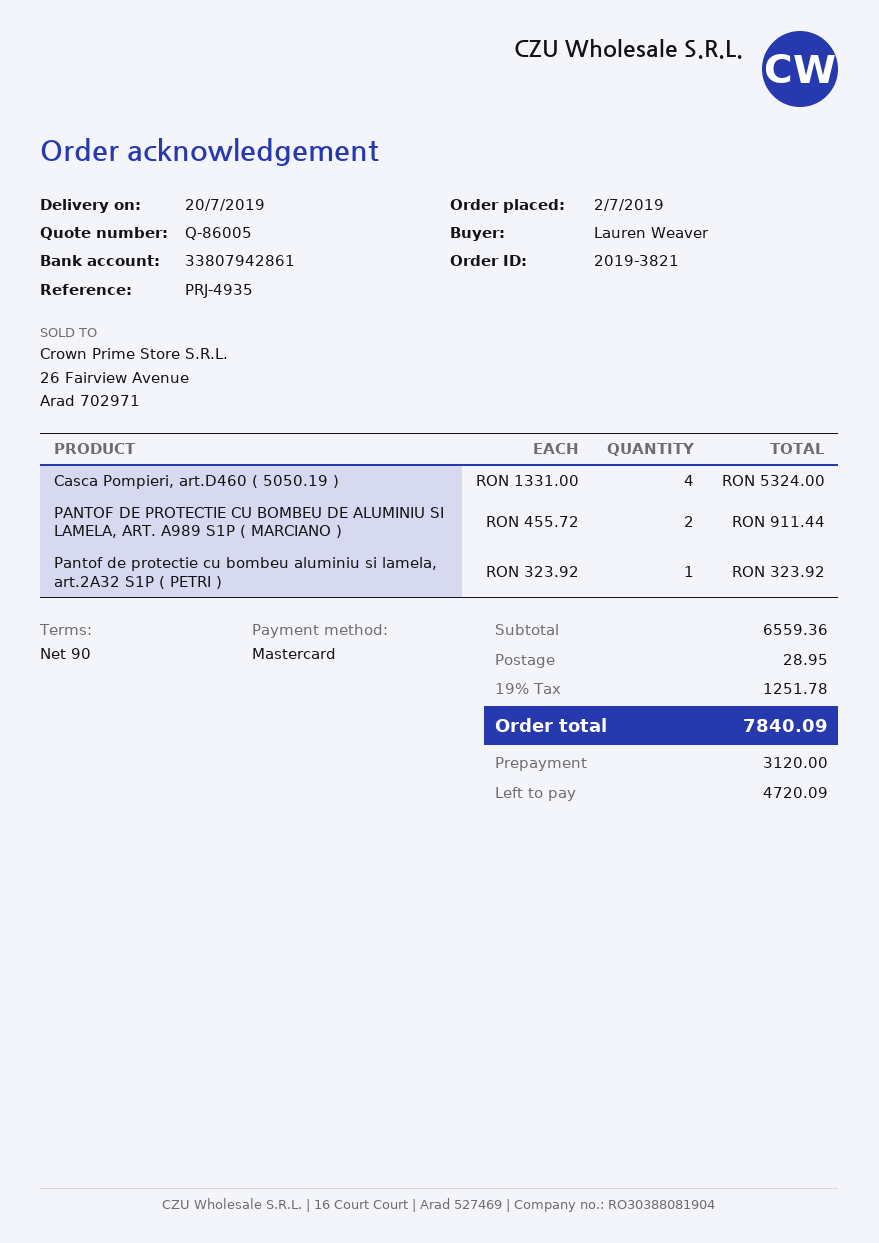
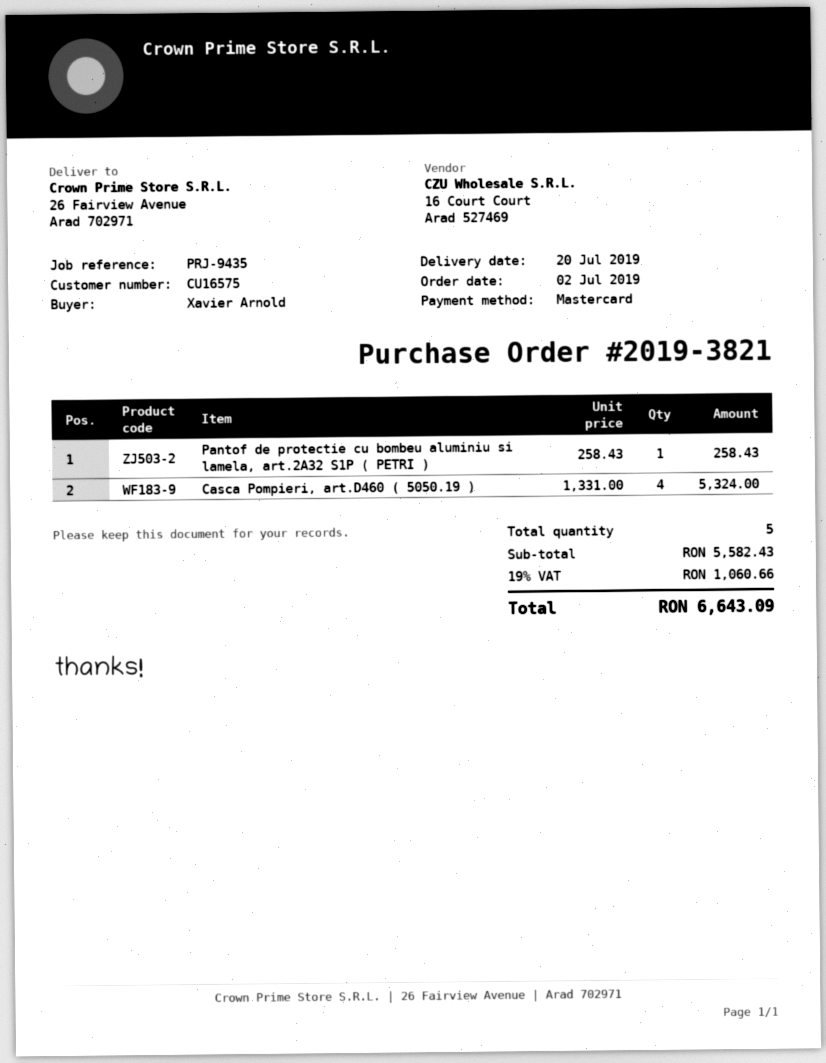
reference: PRJ-4935 -> PRJ-9435
ordered by: Lauren Weaver -> Xavier Arnold
PANTOF DE PROTECTIE CU BOMBEU DE ALUMINIU SI LAMELA, ART. A989 S1P ( MARCIANO ): 2 x 455.72 = 911.44 -> none
Pantof de protectie cu bombeu aluminiu si lamela, art.2A32 S1P ( PETRI ): 1 x 323.92 = 323.92 -> 1 x 258.43 = 258.43
subtotal: 6559.36 -> 5582.43
shipping: 28.95 -> none
tax: 19% = 1251.78 -> 19% = 1060.66
total: 7840.09 -> 6643.09

